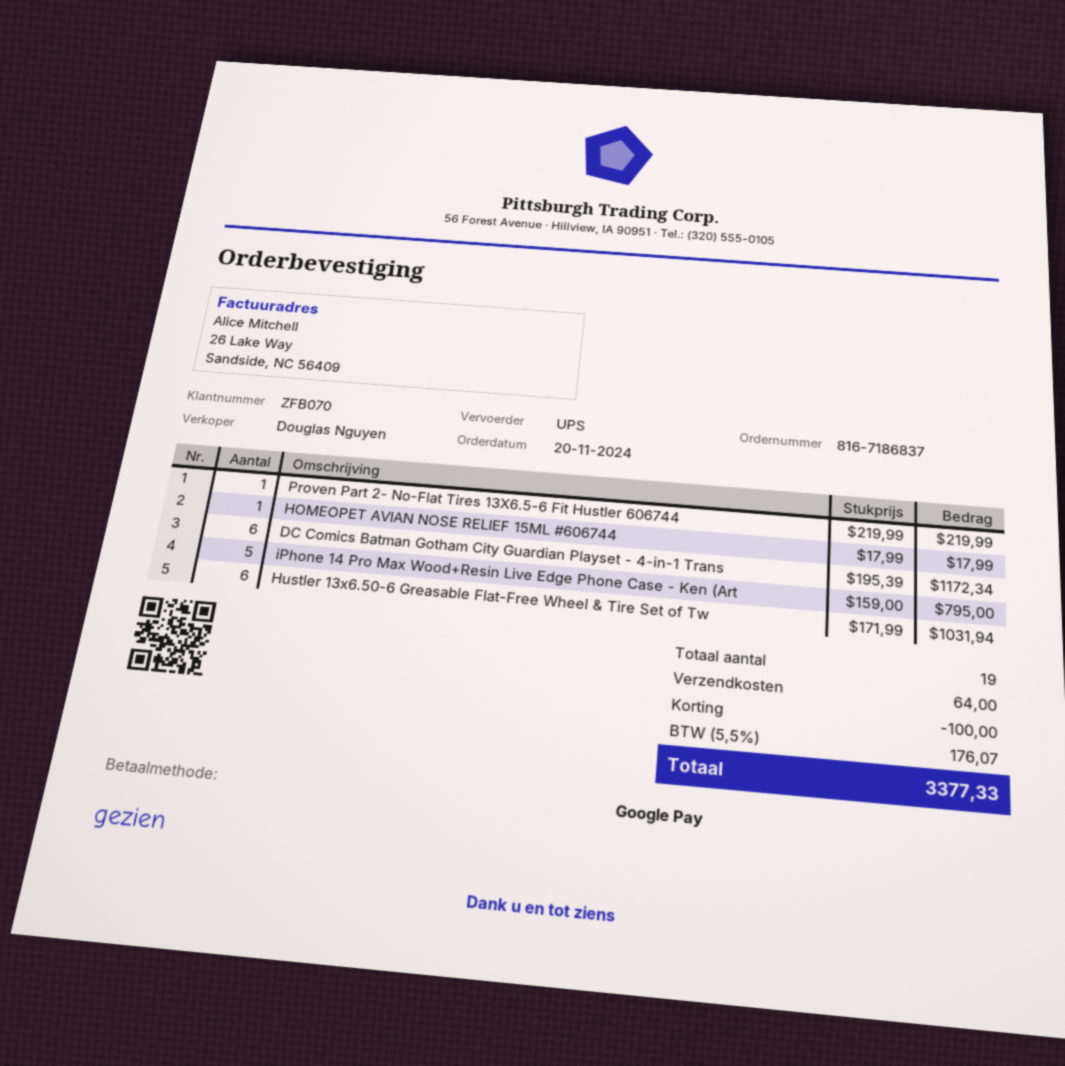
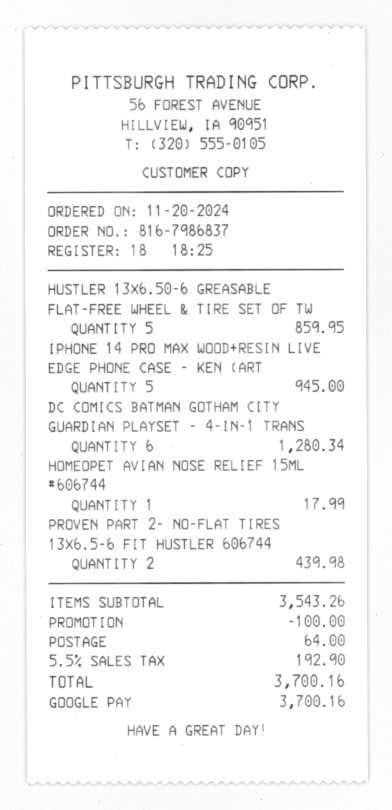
order number: 816-7186837 -> 816-7986837
Proven Part 2- No-Flat Tires 13X6.5-6 Fit Hustler 606744: 1 for 219.99 -> 2 for 439.98
DC Comics Batman Gotham City Guardian Playset - 4-in-1 Trans: 6 for 1172.34 -> 6 for 1280.34
iPhone 14 Pro Max Wood+Resin Live Edge Phone Case - Ken (Art: 5 for 795.00 -> 5 for 945.00
Hustler 13x6.50-6 Greasable Flat-Free Wheel & Tire Set of Tw: 6 for 1031.94 -> 5 for 859.95
tax: 5.5% = 176.07 -> 5.5% = 192.90
total: 3377.33 -> 3700.16

